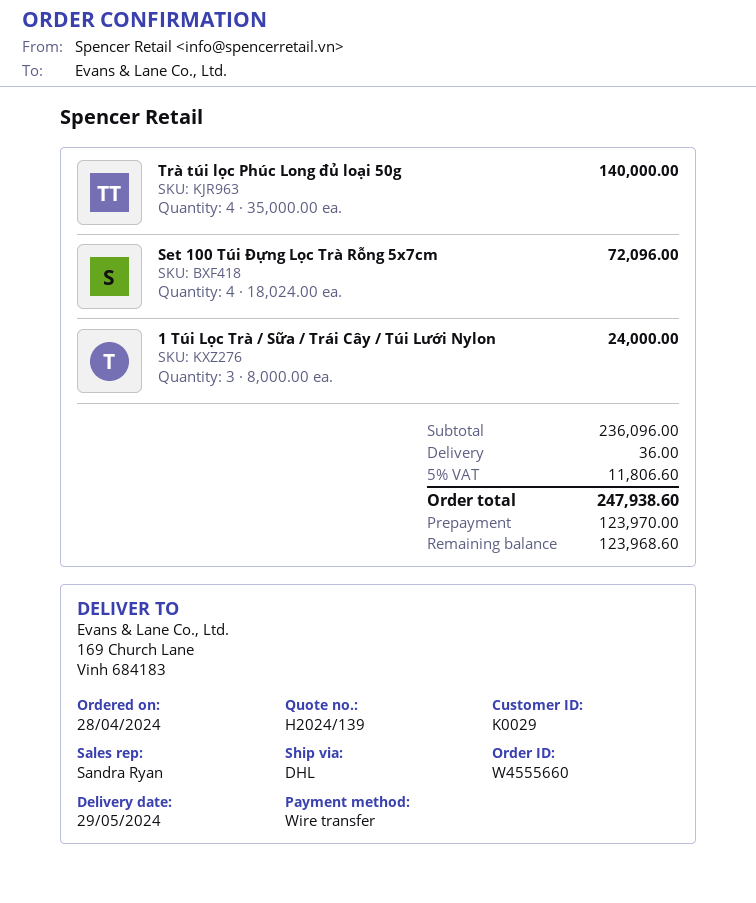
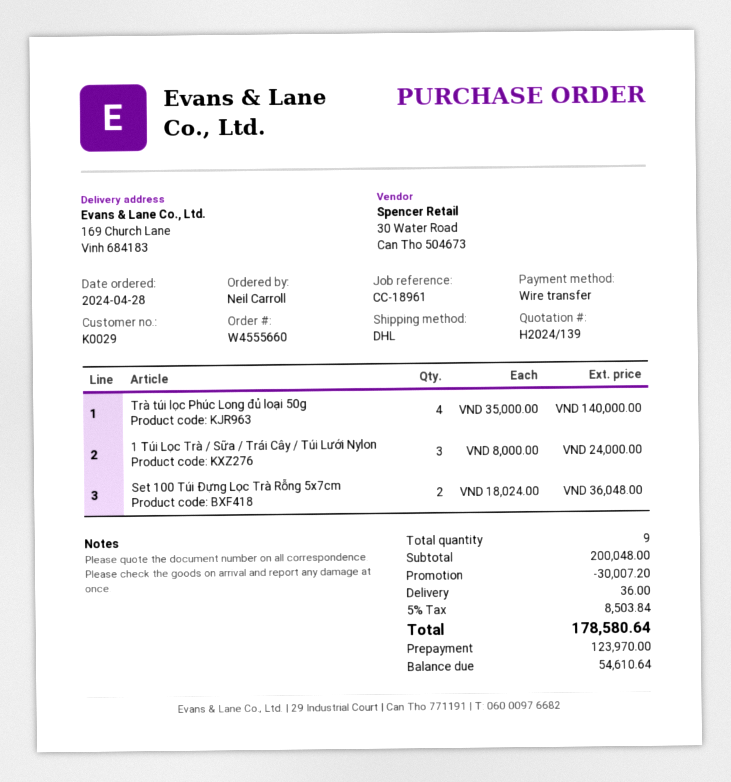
Set 100 Túi Đựng Lọc Trà Rỗng 5x7cm: 4 x 18024.00 = 72096.00 -> 2 x 18024.00 = 36048.00
subtotal: 236096.00 -> 200048.00
discount: none -> 30007.20
tax: 5% = 11806.60 -> 5% = 8503.84
total: 247938.60 -> 178580.64
balance: 123968.60 -> 54610.64

